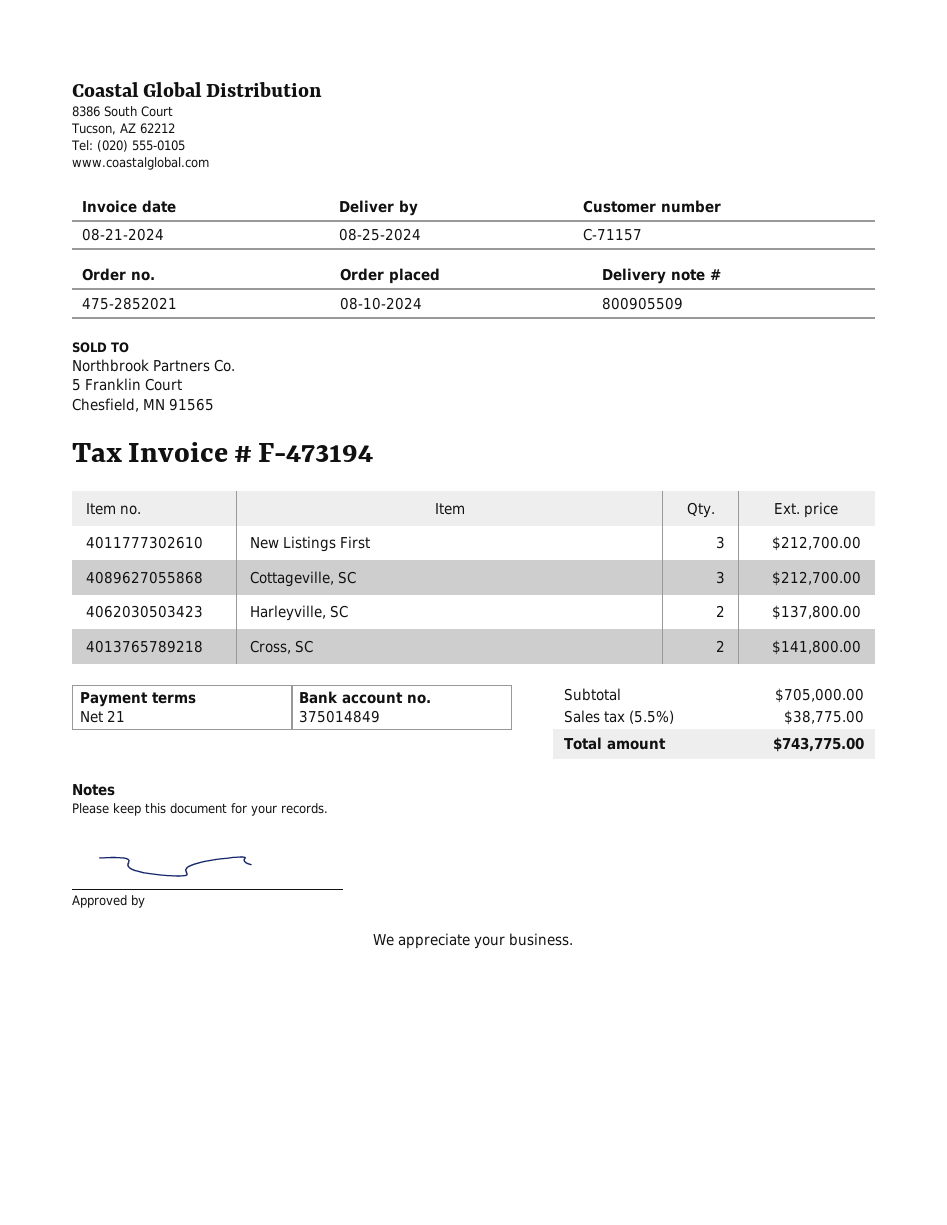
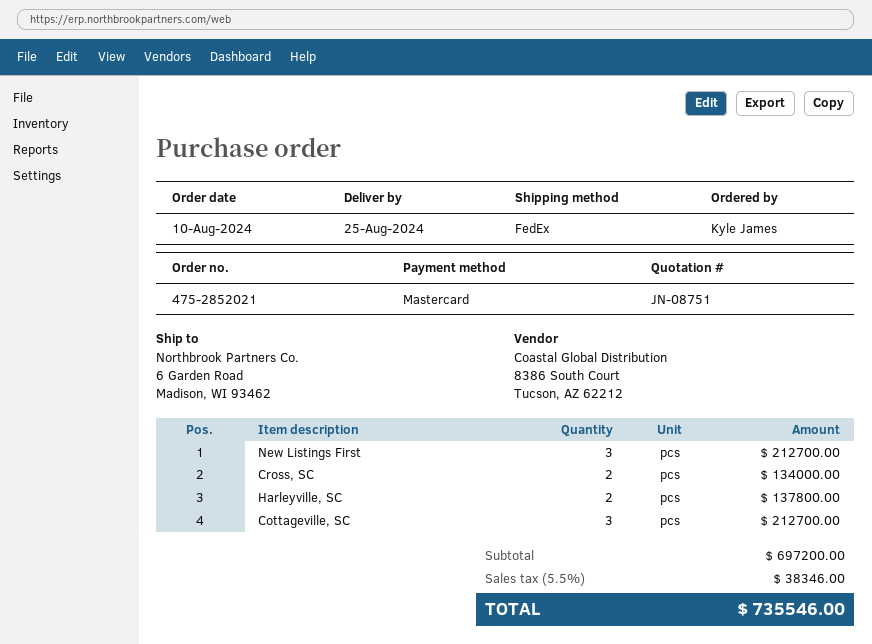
Cross, SC: 2 for 141800.00 -> 2 for 134000.00
subtotal: 705000.00 -> 697200.00
tax: 5.5% = 38775.00 -> 5.5% = 38346.00
total: 743775.00 -> 735546.00

